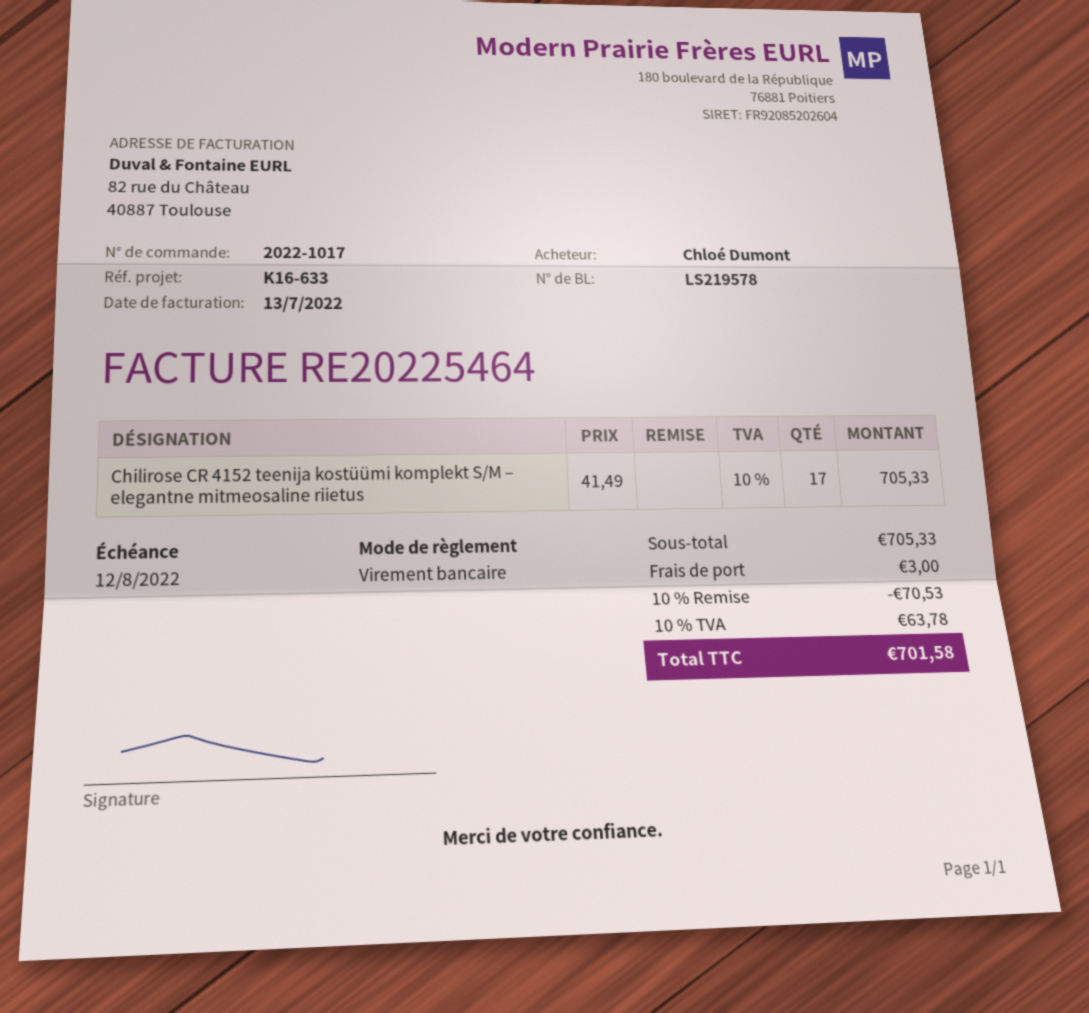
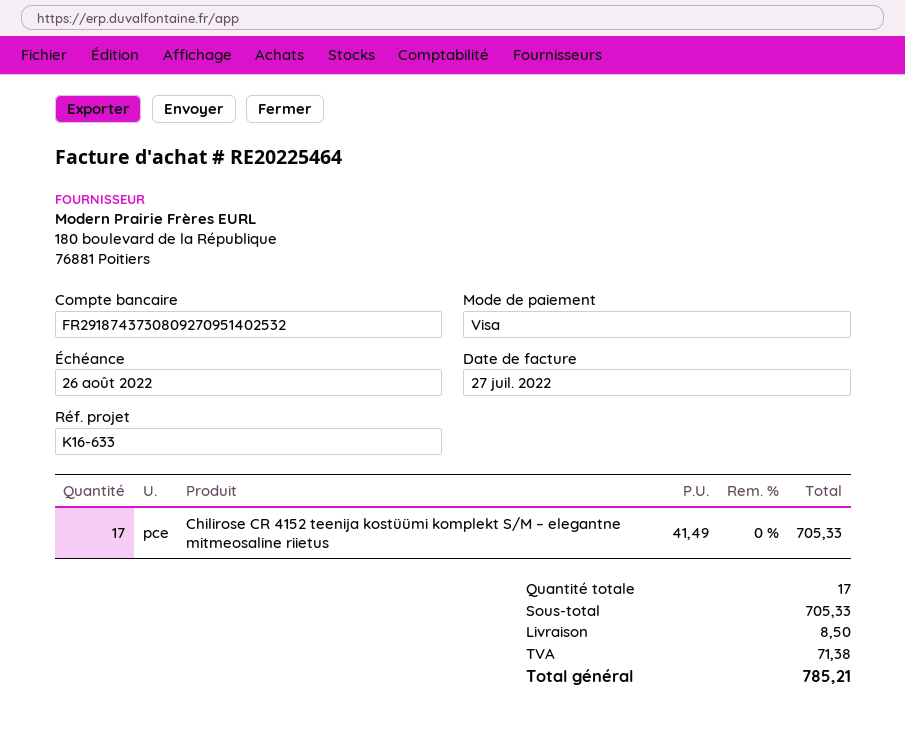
invoice date: 2022-07-13 -> 2022-07-27
due date: 2022-08-12 -> 2022-08-26
payment method: bank transfer -> Visa
discount: 10% = 70.53 -> none
shipping: 3.00 -> 8.50
tax: 63.78 -> 71.38
total: 701.58 -> 785.21

